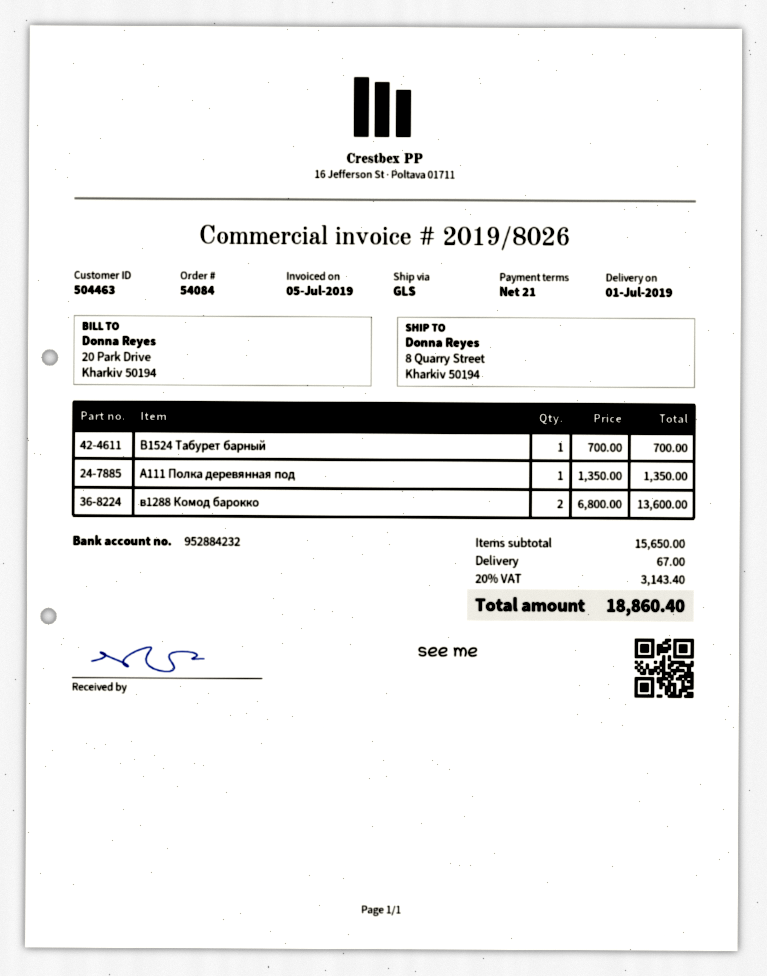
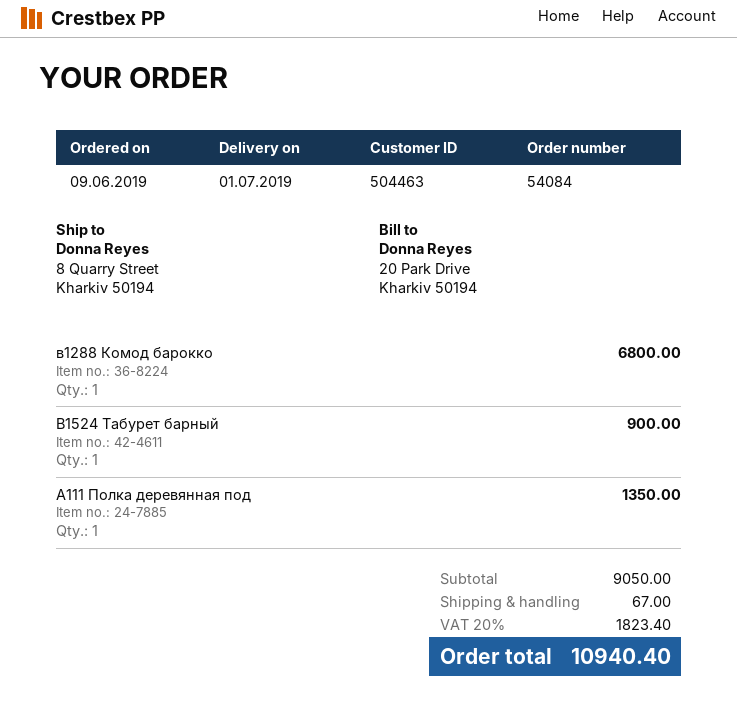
В1524 Табурет барный: 1 for 700.00 -> 1 for 900.00
в1288 Комод барокко: 2 for 13600.00 -> 1 for 6800.00
subtotal: 15650.00 -> 9050.00
tax: 20% = 3143.40 -> 20% = 1823.40
total: 18860.40 -> 10940.40

